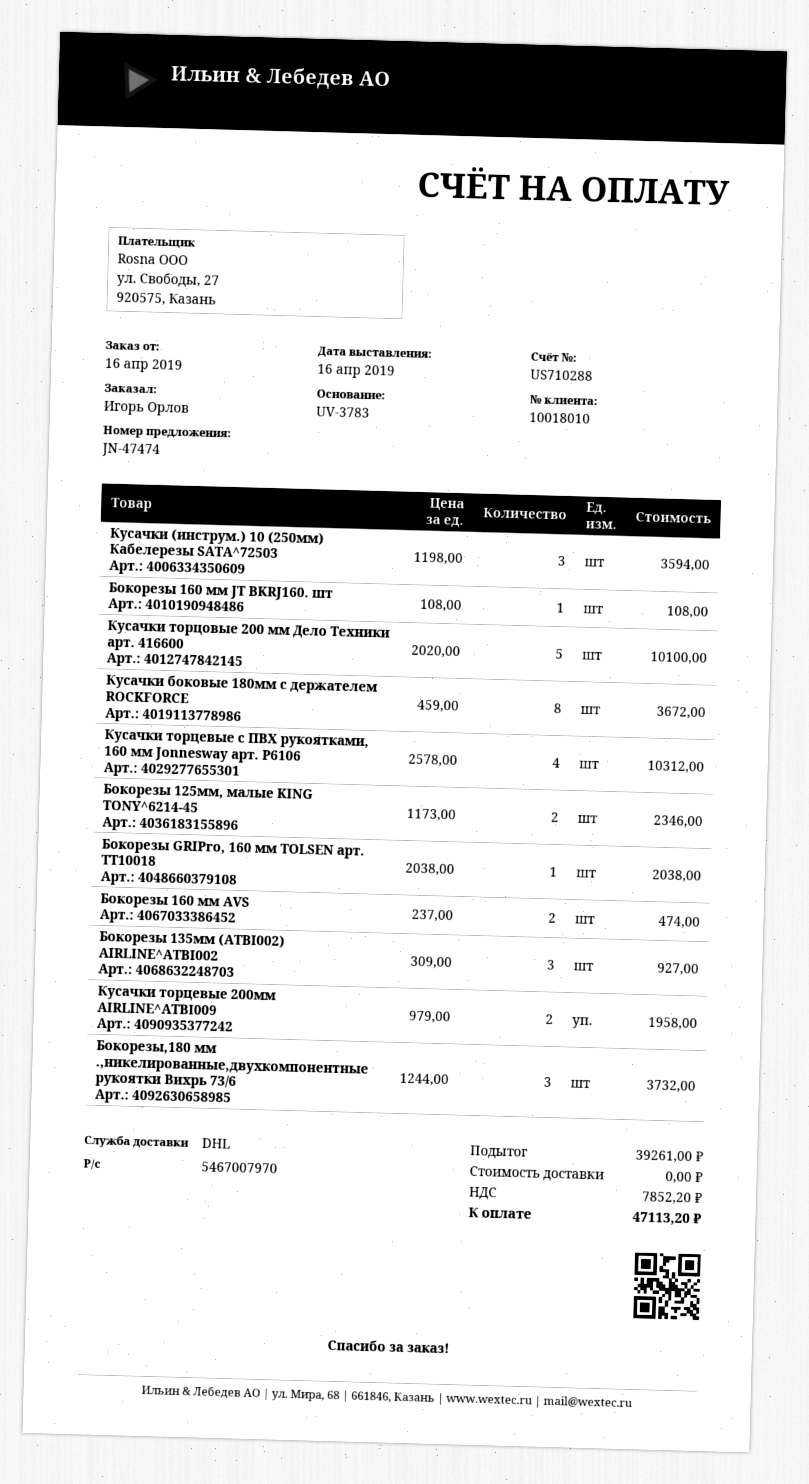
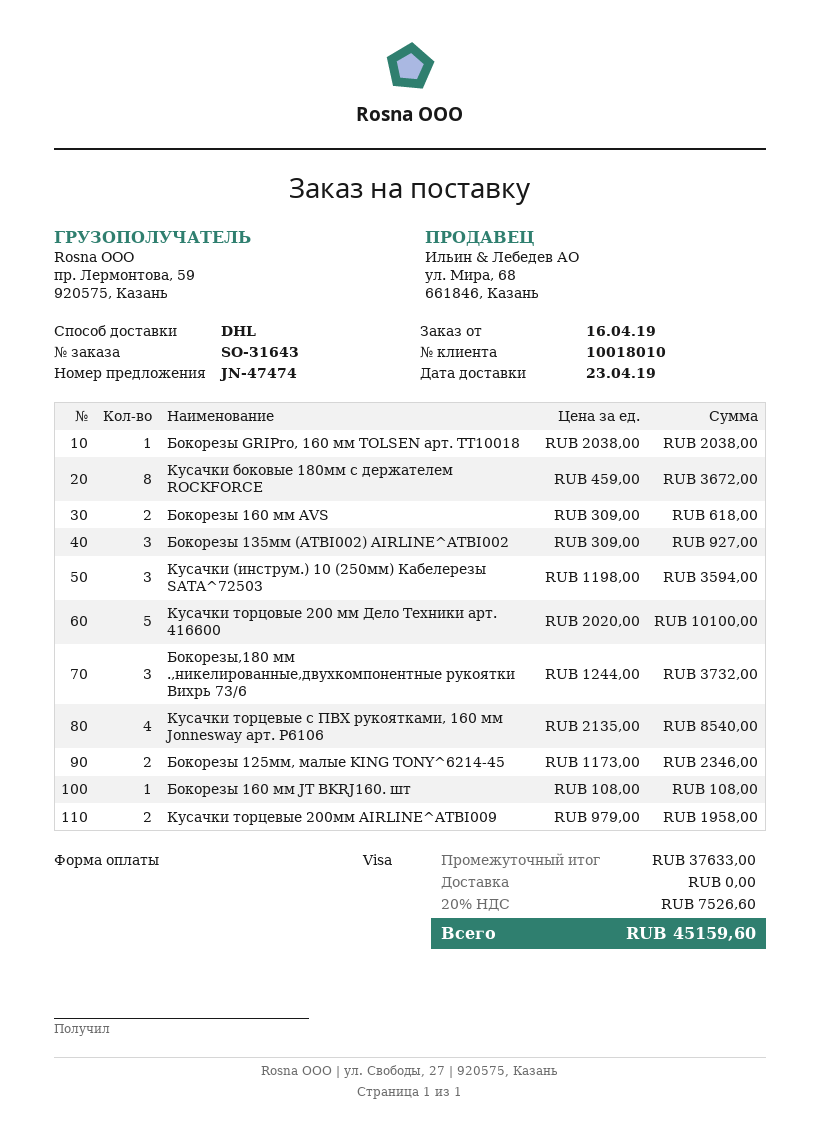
Кусачки торцевые с ПВХ рукоятками, 160 мм Jonnesway арт. P6106: 4 x 2578.00 = 10312.00 -> 4 x 2135.00 = 8540.00
Бокорезы 160 мм AVS: 2 x 237.00 = 474.00 -> 2 x 309.00 = 618.00
subtotal: 39261.00 -> 37633.00
tax: 7852.20 -> 7526.60
total: 47113.20 -> 45159.60

